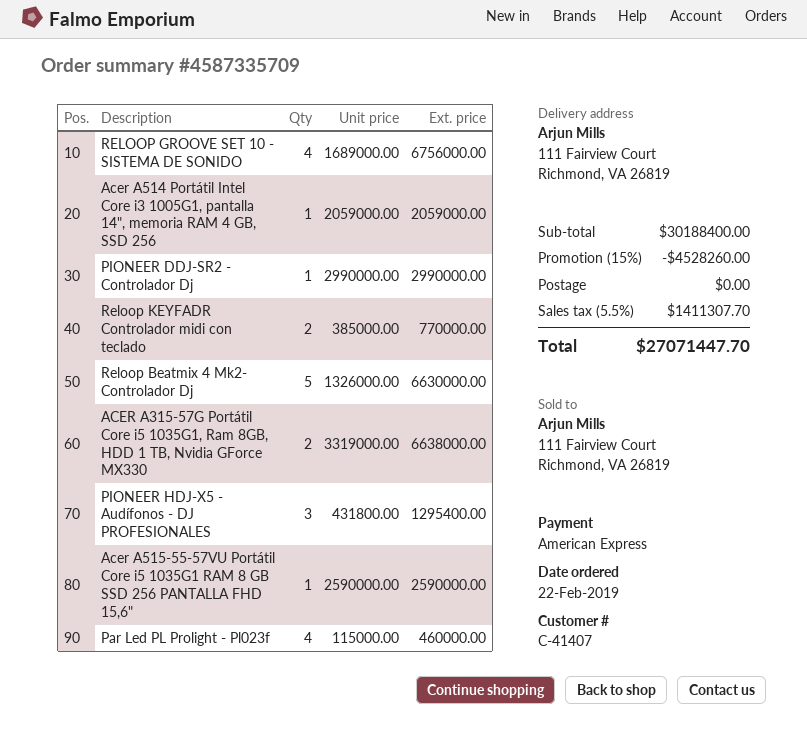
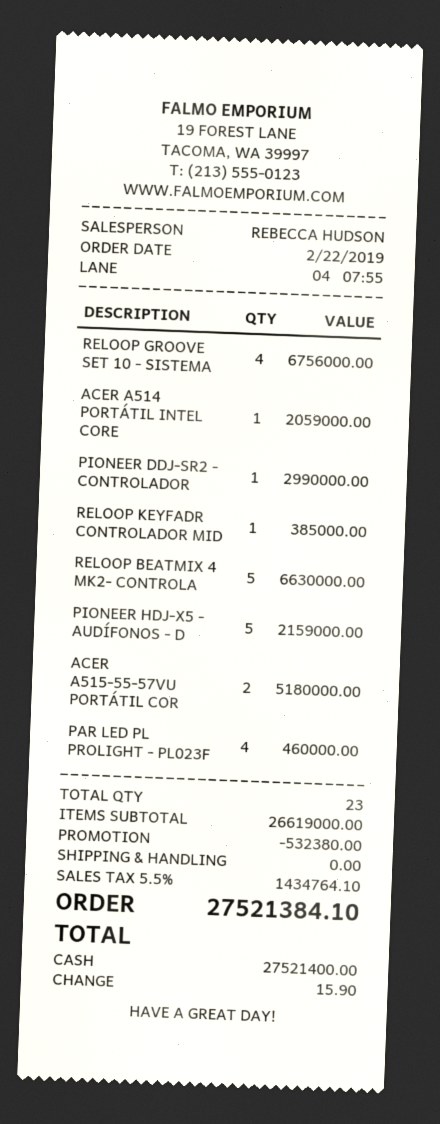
payment method: American Express -> cash
Reloop KEYFADR Controlador midi con teclado: 2 for 770000.00 -> 1 for 385000.00
ACER A315-57G Portátil Core i5 1035G1, Ram 8GB, HDD 1 TB, Nvidia GForce MX330: 2 for 6638000.00 -> none
PIONEER HDJ-X5 - Audífonos - DJ PROFESIONALES: 3 for 1295400.00 -> 5 for 2159000.00
Acer A515-55-57VU Portátil Core i5 1035G1 RAM 8 GB SSD 256 PANTALLA FHD 15,6": 1 for 2590000.00 -> 2 for 5180000.00
subtotal: 30188400.00 -> 26619000.00
discount: 4528260.00 -> 532380.00
tax: 5.5% = 1411307.70 -> 5.5% = 1434764.10
total: 27071447.70 -> 27521384.10

